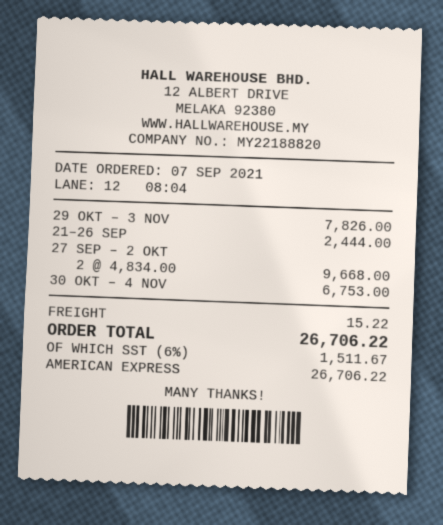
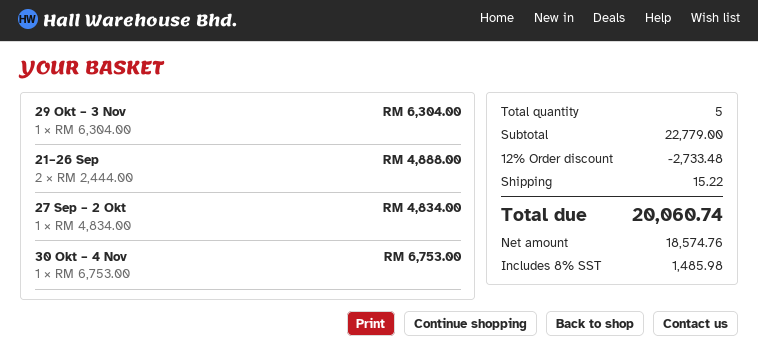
29 OKT – 3 NOV: 1 x 7826.00 = 7826.00 -> 1 x 6304.00 = 6304.00
21–26 SEP: 1 x 2444.00 = 2444.00 -> 2 x 2444.00 = 4888.00
27 SEP – 2 OKT: 2 x 4834.00 = 9668.00 -> 1 x 4834.00 = 4834.00
discount: none -> 12% = 2733.48
tax: 6% = 1511.67 -> 8% = 1485.98
total: 26706.22 -> 20060.74

